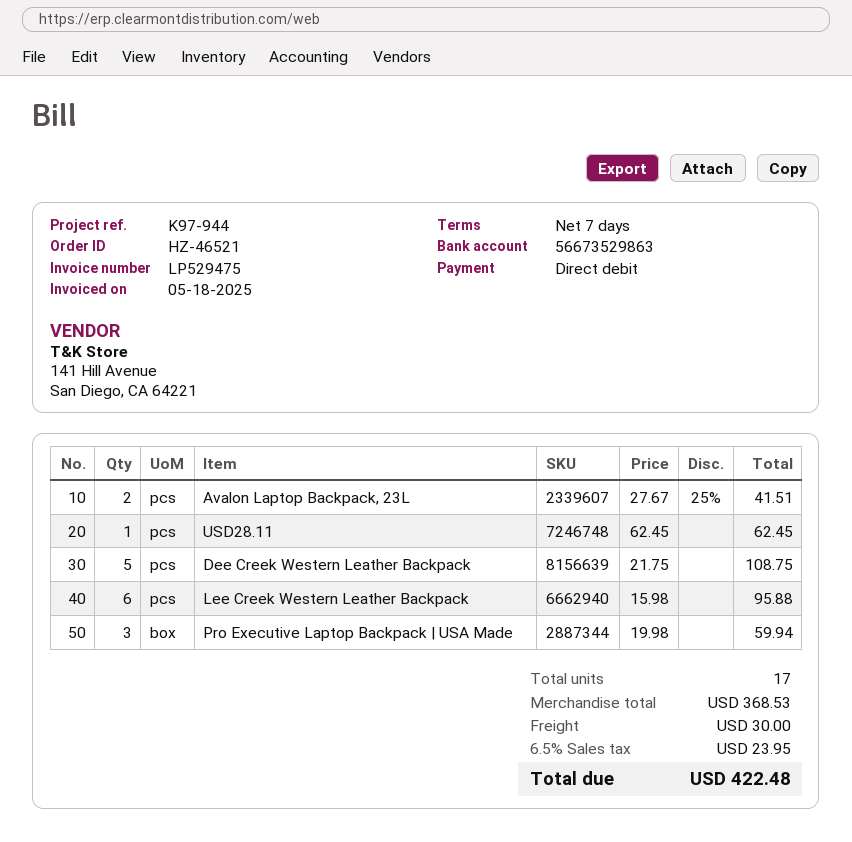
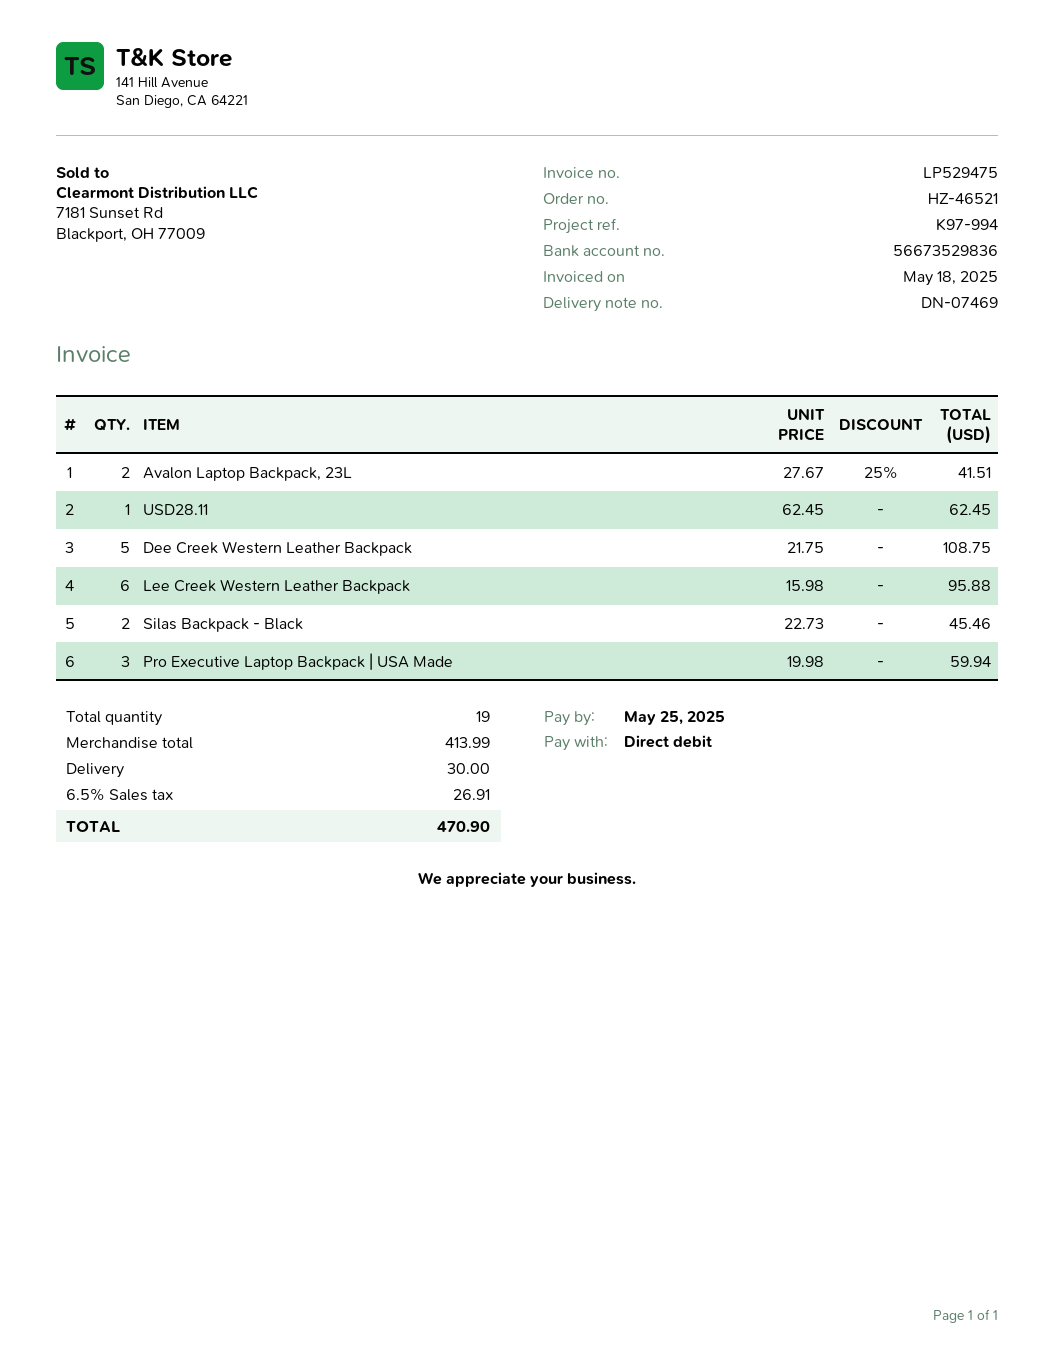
reference: K97-944 -> K97-994
bank account: 56673529863 -> 56673529836
Silas Backpack - Black: none -> 2 x 22.73 = 45.46
total quantity: 17 -> 19
subtotal: 368.53 -> 413.99
tax: 6.5% = 23.95 -> 6.5% = 26.91
total: 422.48 -> 470.90

